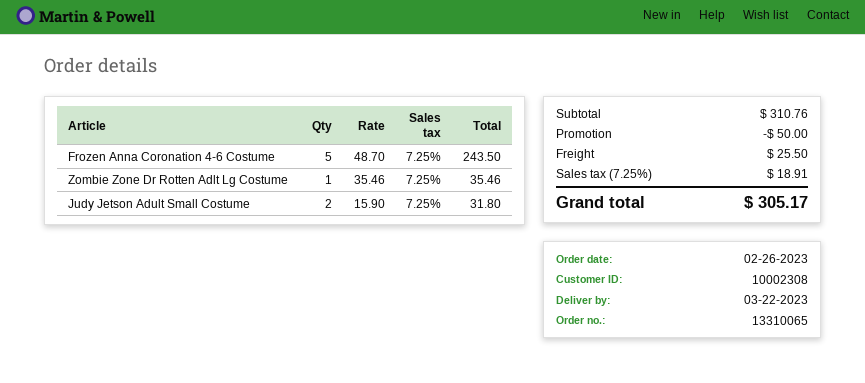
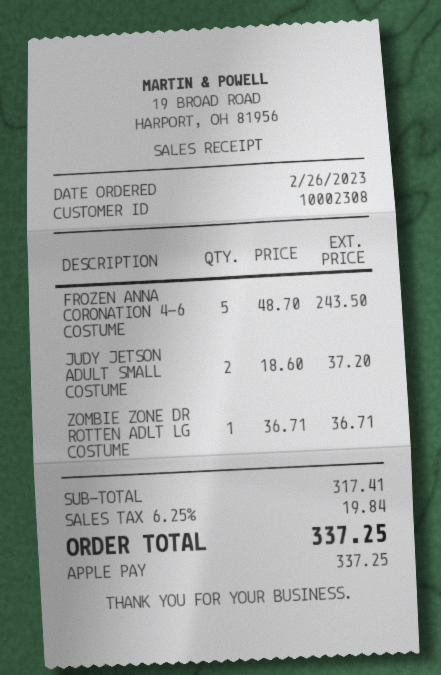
Zombie Zone Dr Rotten Adlt Lg Costume: 1 x 35.46 = 35.46 -> 1 x 36.71 = 36.71
Judy Jetson Adult Small Costume: 2 x 15.90 = 31.80 -> 2 x 18.60 = 37.20
subtotal: 310.76 -> 317.41
discount: 50.00 -> none
shipping: 25.50 -> none
tax: 7.25% = 18.91 -> 6.25% = 19.84
total: 305.17 -> 337.25

